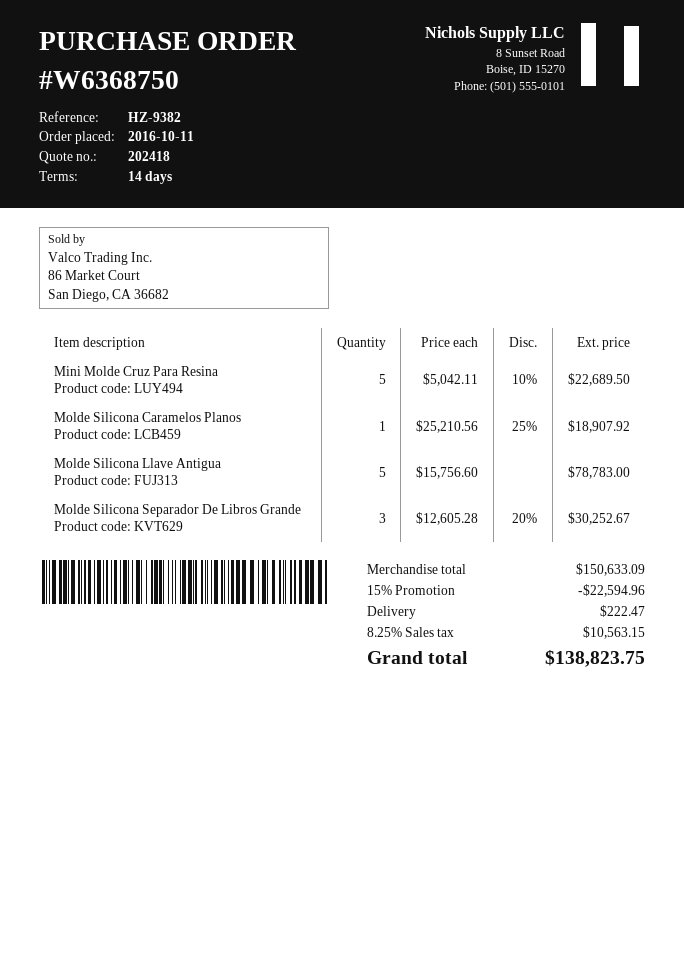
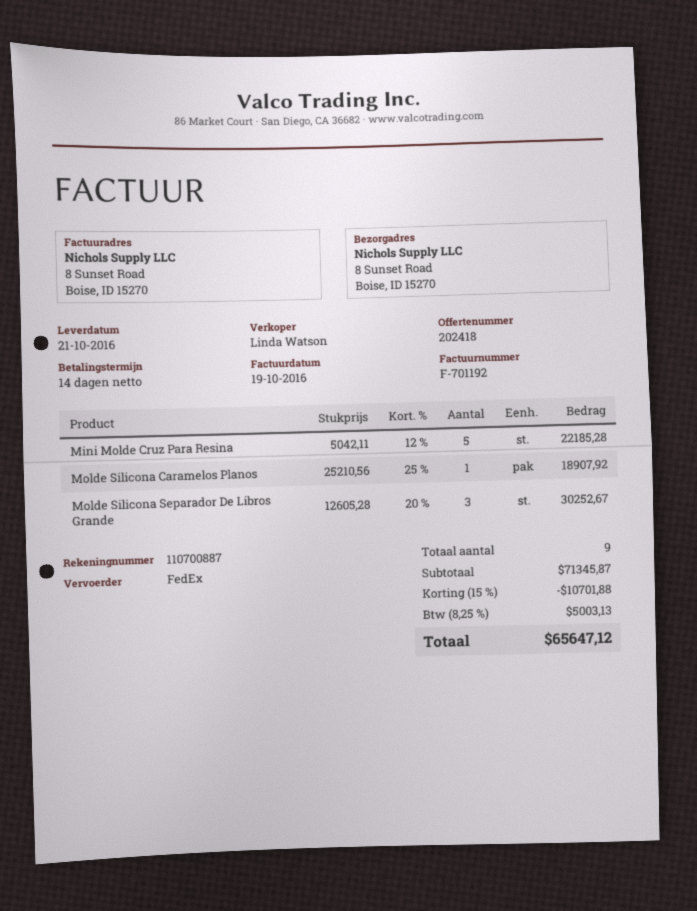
Mini Molde Cruz Para Resina: 5 x 5042.11 - 10% = 22689.50 -> 5 x 5042.11 - 12% = 22185.28
Molde Silicona Llave Antigua: 5 x 15756.60 = 78783.00 -> none
subtotal: 150633.09 -> 71345.87
discount: 15% = 22594.96 -> 15% = 10701.88
shipping: 222.47 -> none
tax: 8.25% = 10563.15 -> 8.25% = 5003.13
total: 138823.75 -> 65647.12

